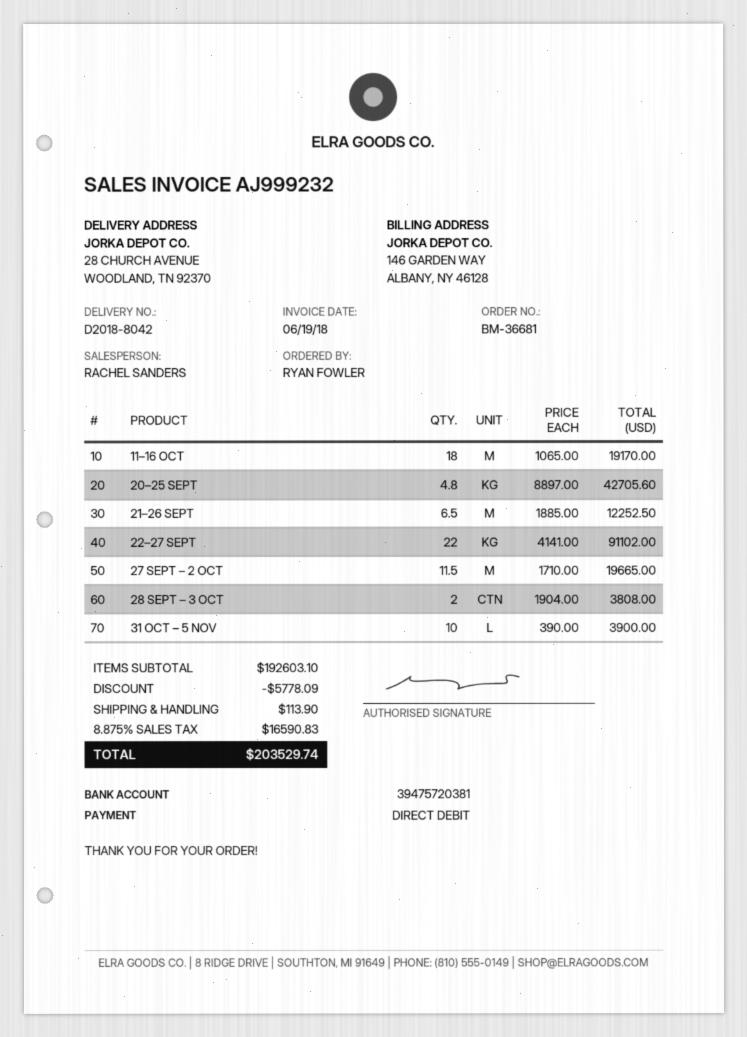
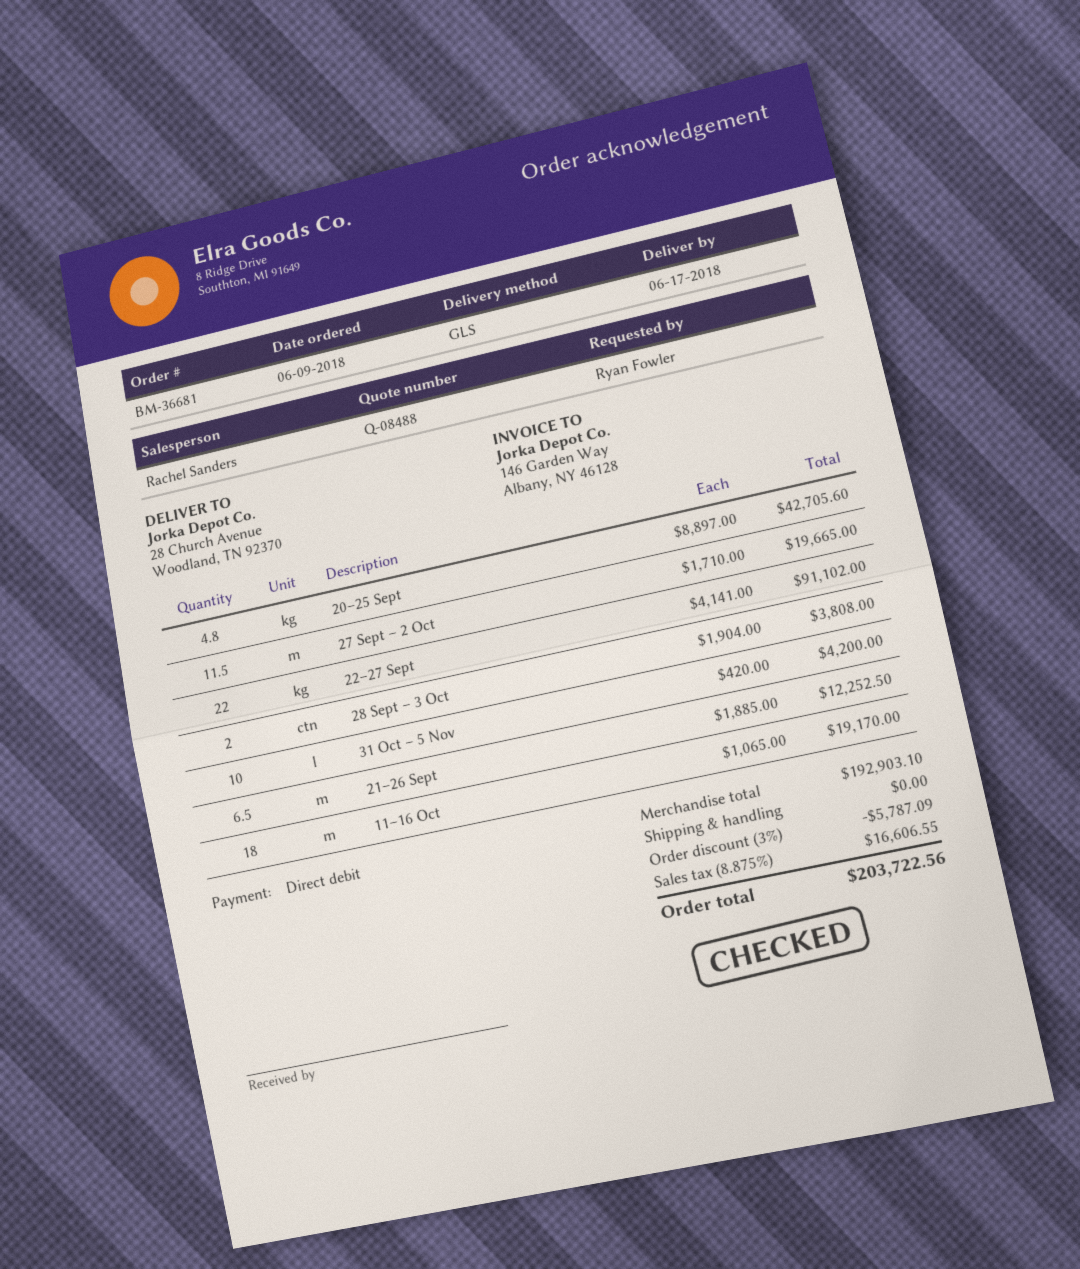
31 OCT – 5 NOV: 10 x 390.00 = 3900.00 -> 10 x 420.00 = 4200.00
subtotal: 192603.10 -> 192903.10
discount: 5778.09 -> 5787.09
shipping: 113.90 -> 0.00
tax: 8.875% = 16590.83 -> 8.875% = 16606.55
total: 203529.74 -> 203722.56

